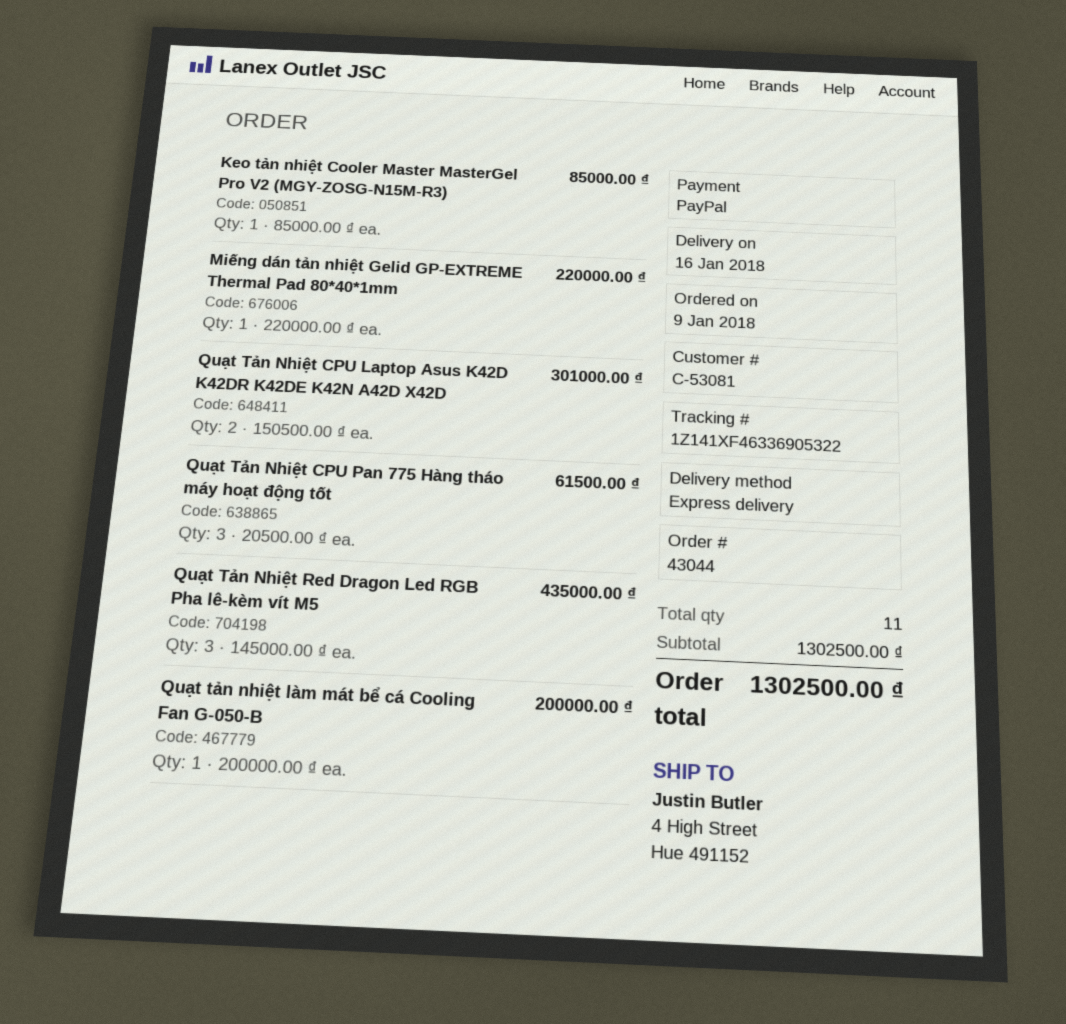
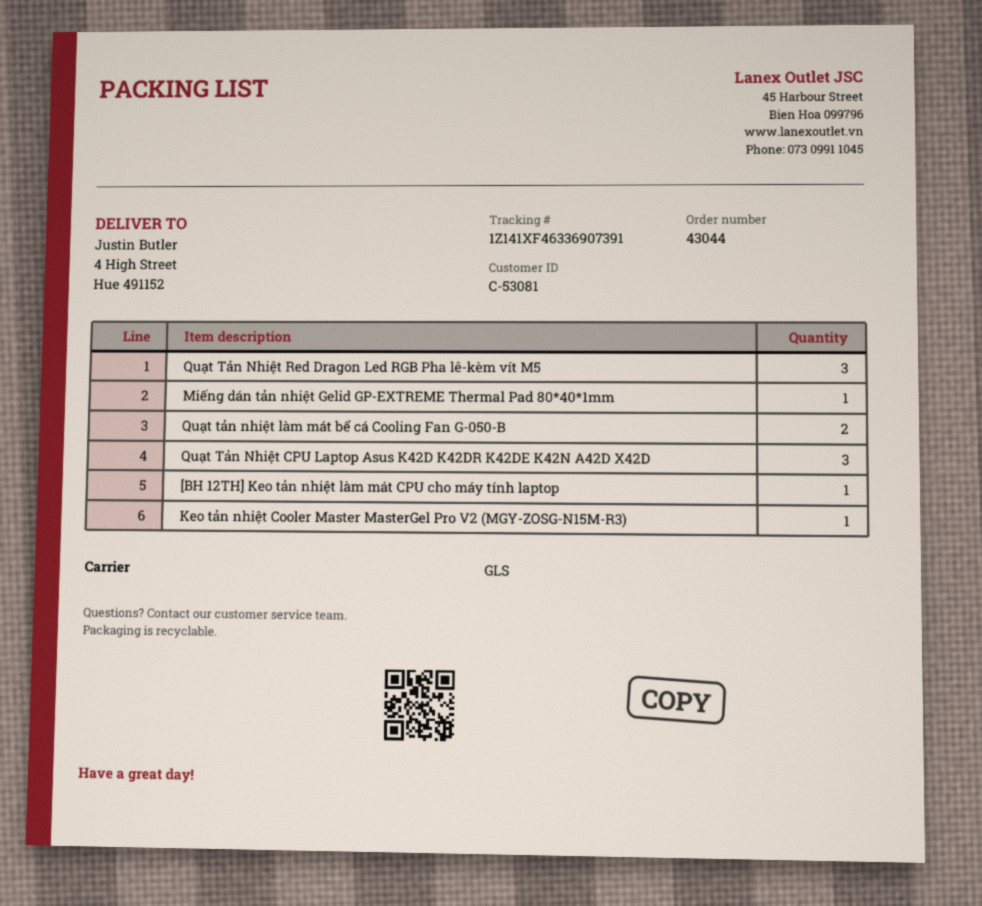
shipping method: express -> GLS
tracking number: 1Z141XF46336905322 -> 1Z141XF46336907391
Quạt Tản Nhiệt CPU Laptop Asus K42D K42DR K42DE K42N A42D X42D: 2 -> 3
Quạt Tản Nhiệt CPU Pan 775 Hàng tháo máy hoạt động tốt: 3 -> none
Quạt tản nhiệt làm mát bể cá Cooling Fan G-050-B: 1 -> 2
[BH 12TH] Keo tản nhiệt làm mát CPU cho máy tính laptop: none -> 1

